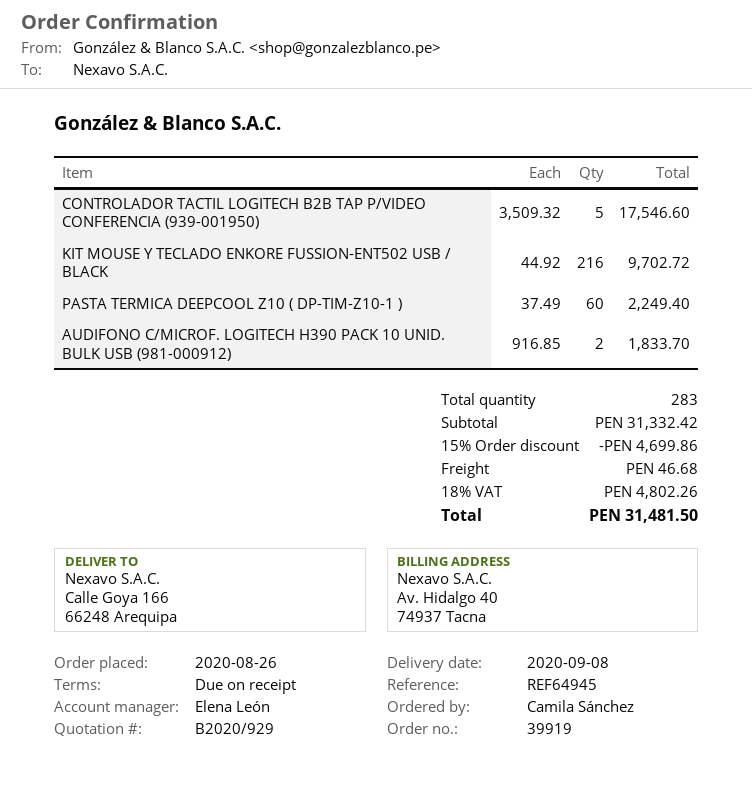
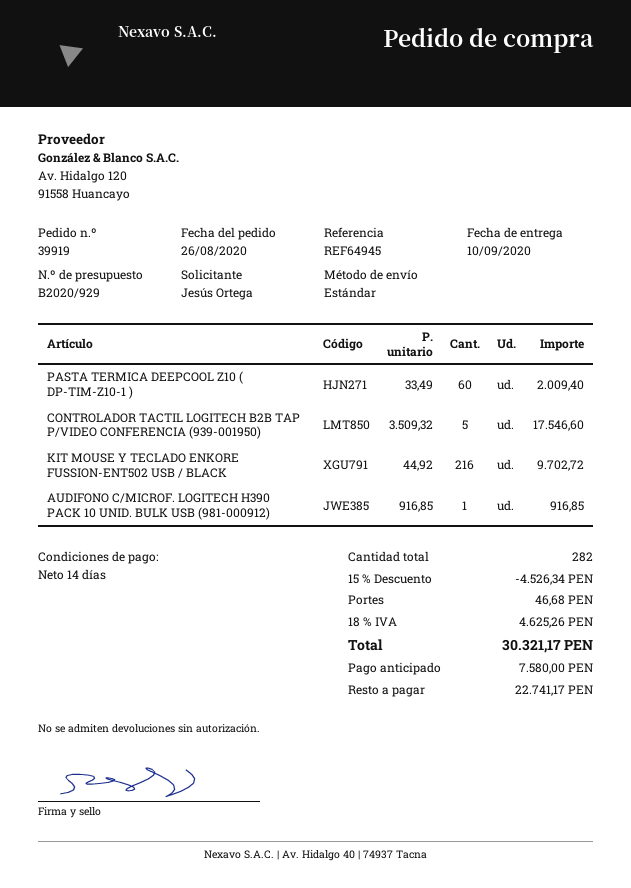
delivery date: 2020-09-08 -> 2020-09-10
payment terms: on receipt -> 14 days
ordered by: Camila Sánchez -> Jesús Ortega
PASTA TERMICA DEEPCOOL Z10 ( DP-TIM-Z10-1 ): 60 x 37.49 = 2249.40 -> 60 x 33.49 = 2009.40
AUDIFONO C/MICROF. LOGITECH H390 PACK 10 UNID. BULK USB (981-000912): 2 x 916.85 = 1833.70 -> 1 x 916.85 = 916.85
total quantity: 283 -> 282
discount: 15% = 4699.86 -> 15% = 4526.34
tax: 18% = 4802.26 -> 18% = 4625.26
total: 31481.50 -> 30321.17

